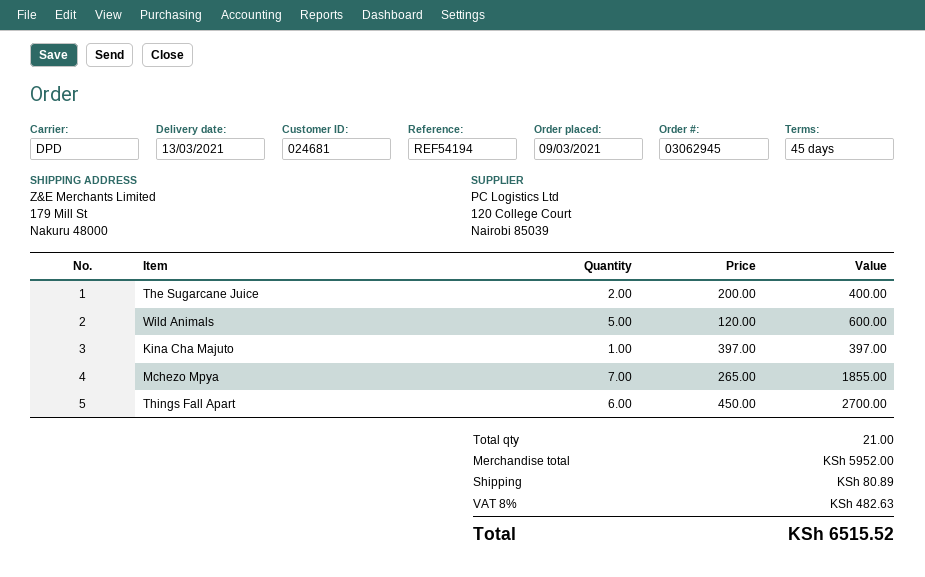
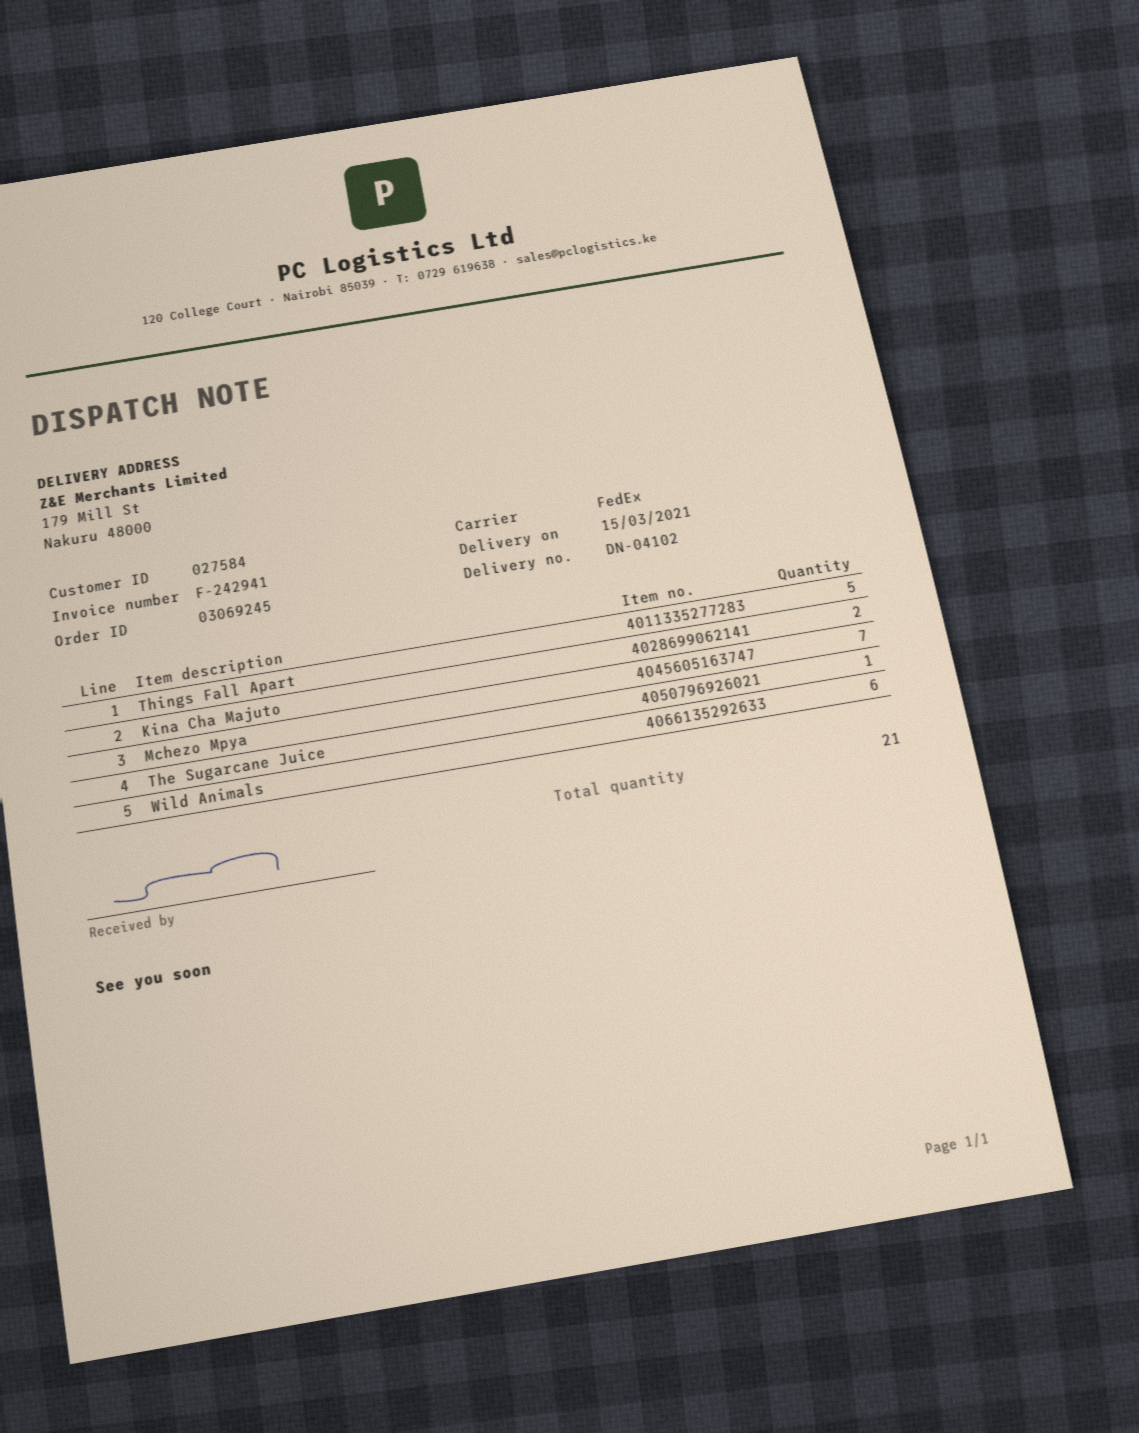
order number: 03062945 -> 03069245
delivery date: 2021-03-13 -> 2021-03-15
customer number: 024681 -> 027584
shipping method: DPD -> FedEx
The Sugarcane Juice: 2 -> 1
Wild Animals: 5 -> 6
Kina Cha Majuto: 1 -> 2
Things Fall Apart: 6 -> 5

